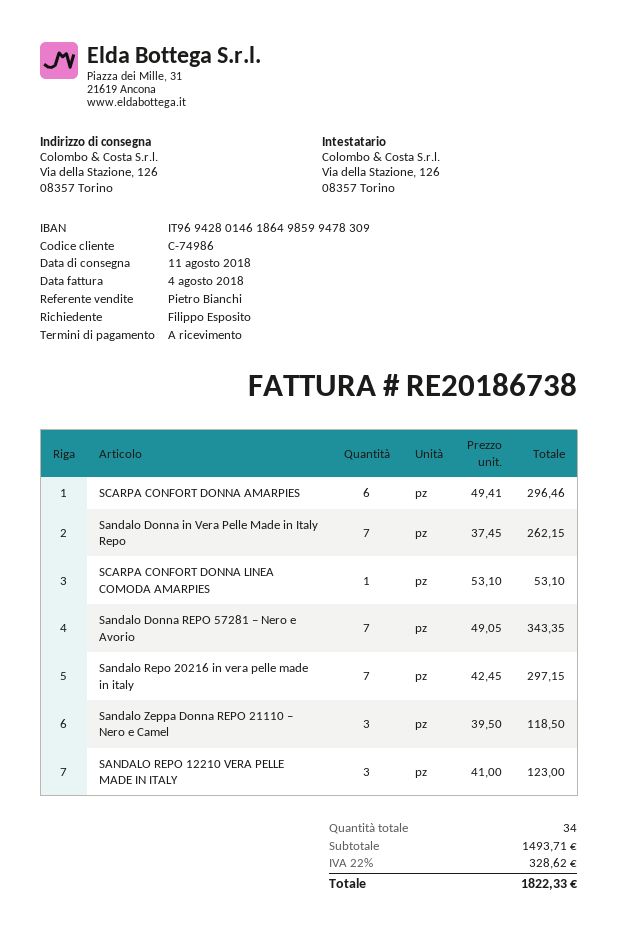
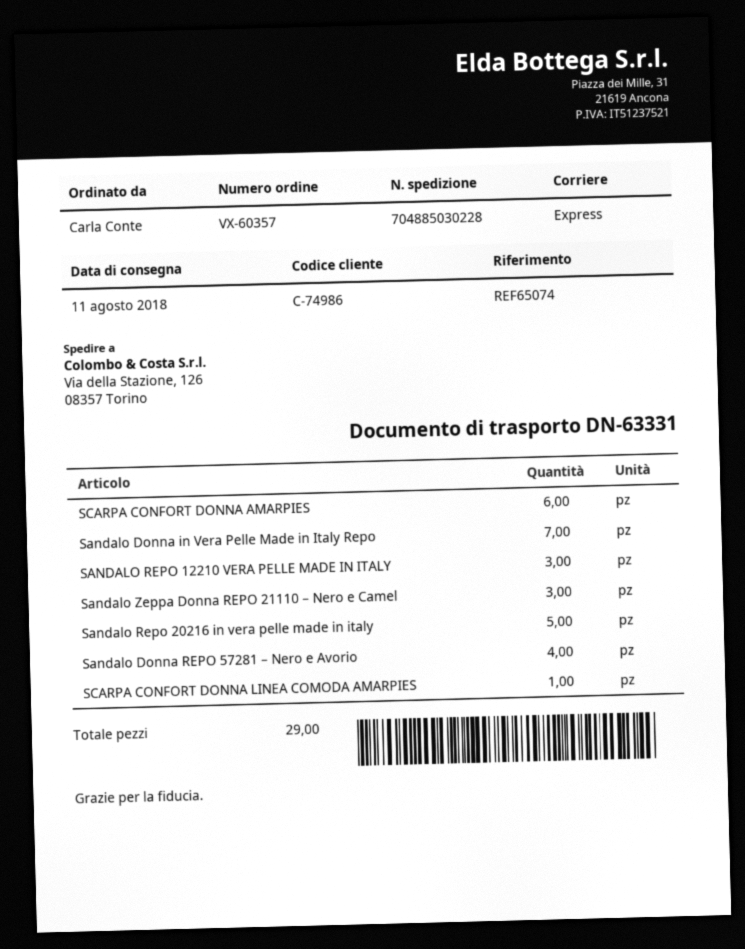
ordered by: Filippo Esposito -> Carla Conte
Sandalo Donna REPO 57281 – Nero e Avorio: 7 -> 4
Sandalo Repo 20216 in vera pelle made in italy: 7 -> 5
total quantity: 34 -> 29

